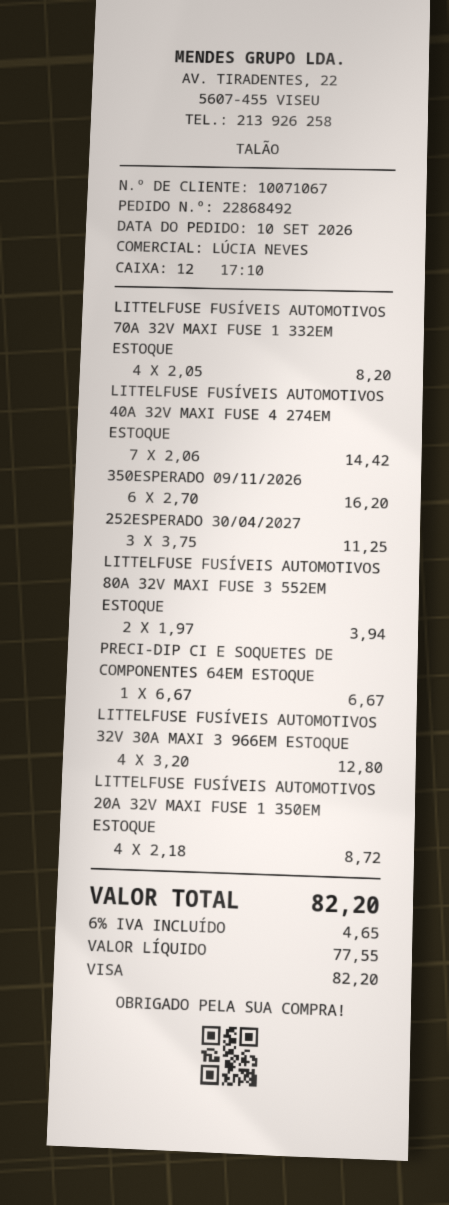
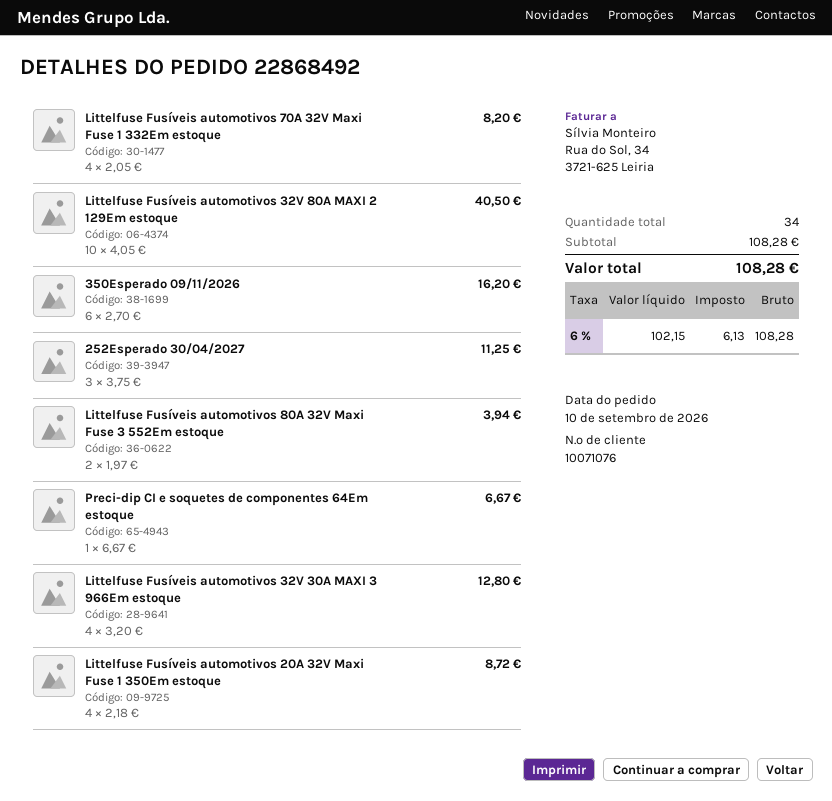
customer number: 10071067 -> 10071076
LITTELFUSE FUSÍVEIS AUTOMOTIVOS 40A 32V MAXI FUSE 4 274EM ESTOQUE: 7 x 2.06 = 14.42 -> none
Littelfuse Fusíveis automotivos 32V 80A MAXI 2 129Em estoque: none -> 10 x 4.05 = 40.50
net: 77.55 -> 102.15
tax: 6% = 4.65 -> 6% = 6.13
total: 82.20 -> 108.28

